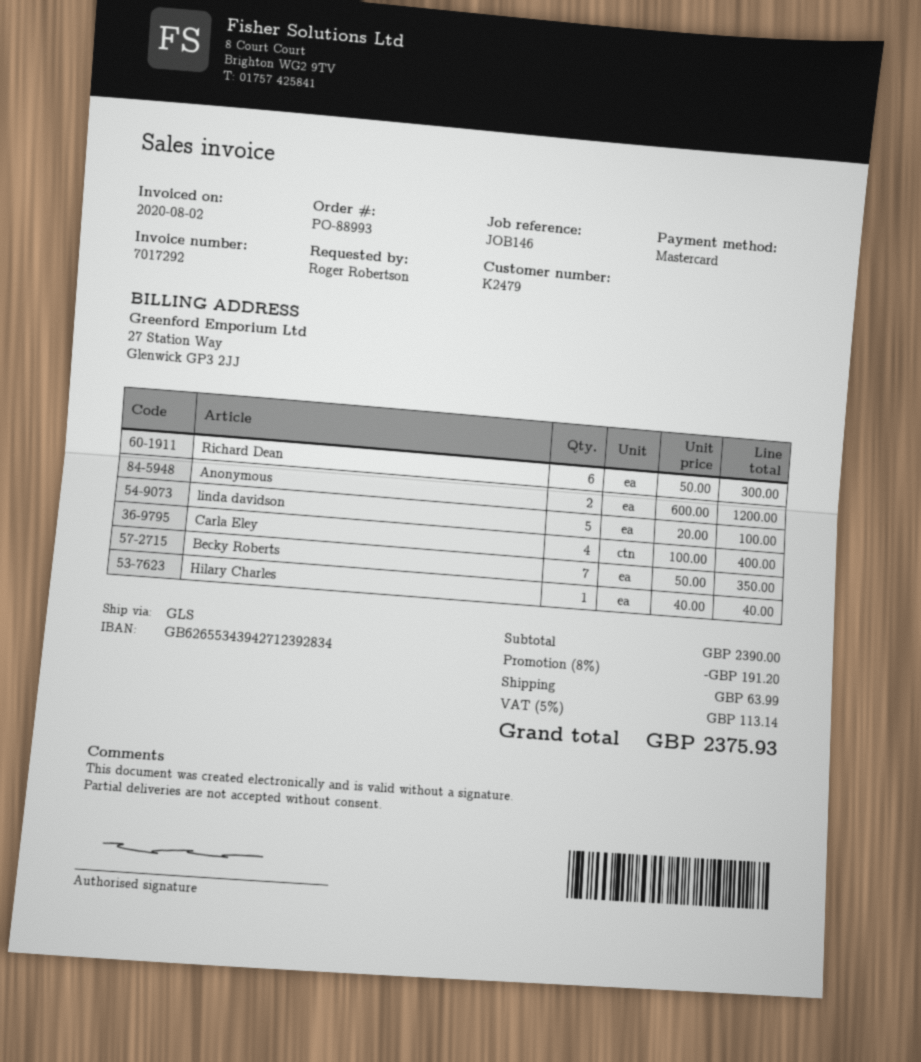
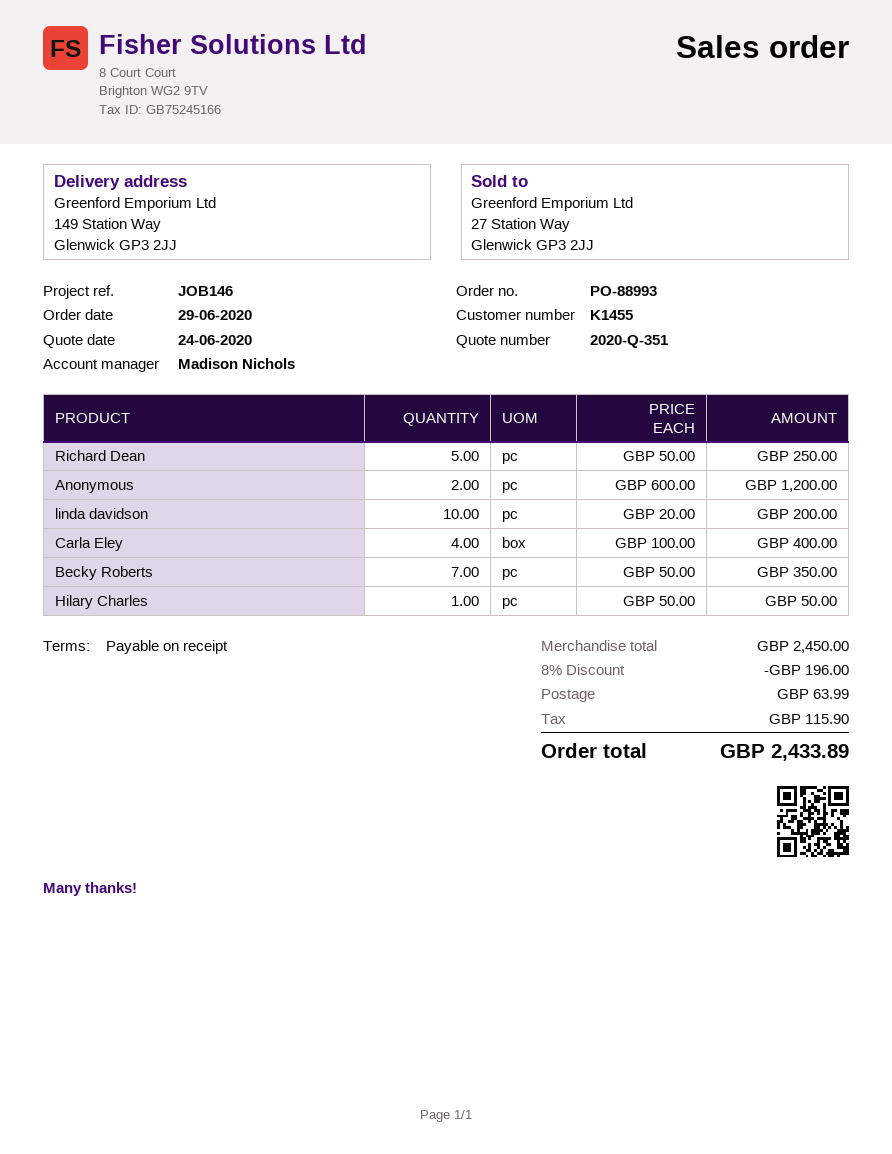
customer number: K2479 -> K1455
Richard Dean: 6 x 50.00 = 300.00 -> 5 x 50.00 = 250.00
linda davidson: 5 x 20.00 = 100.00 -> 10 x 20.00 = 200.00
Hilary Charles: 1 x 40.00 = 40.00 -> 1 x 50.00 = 50.00
subtotal: 2390.00 -> 2450.00
discount: 8% = 191.20 -> 8% = 196.00
tax: 113.14 -> 115.90
total: 2375.93 -> 2433.89

